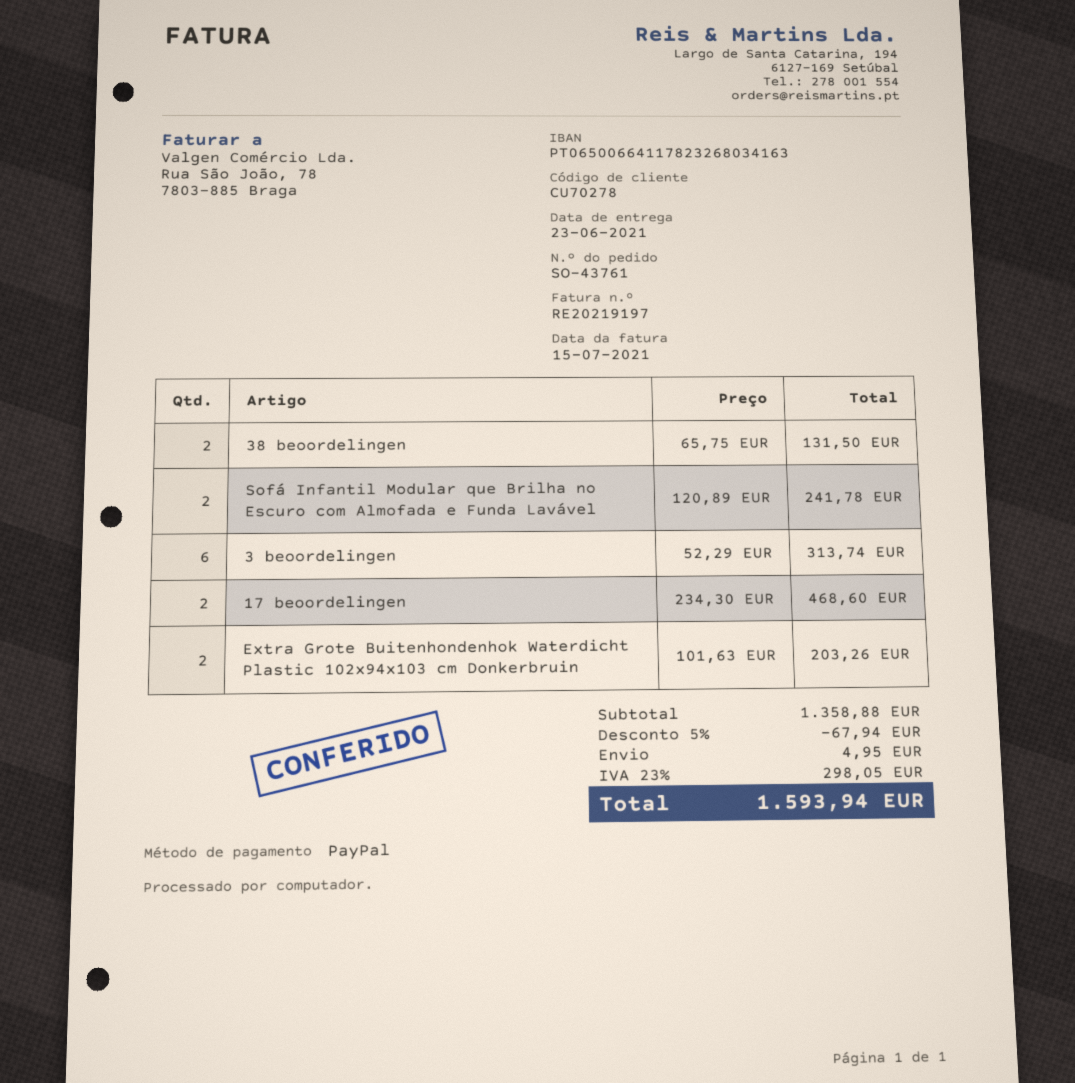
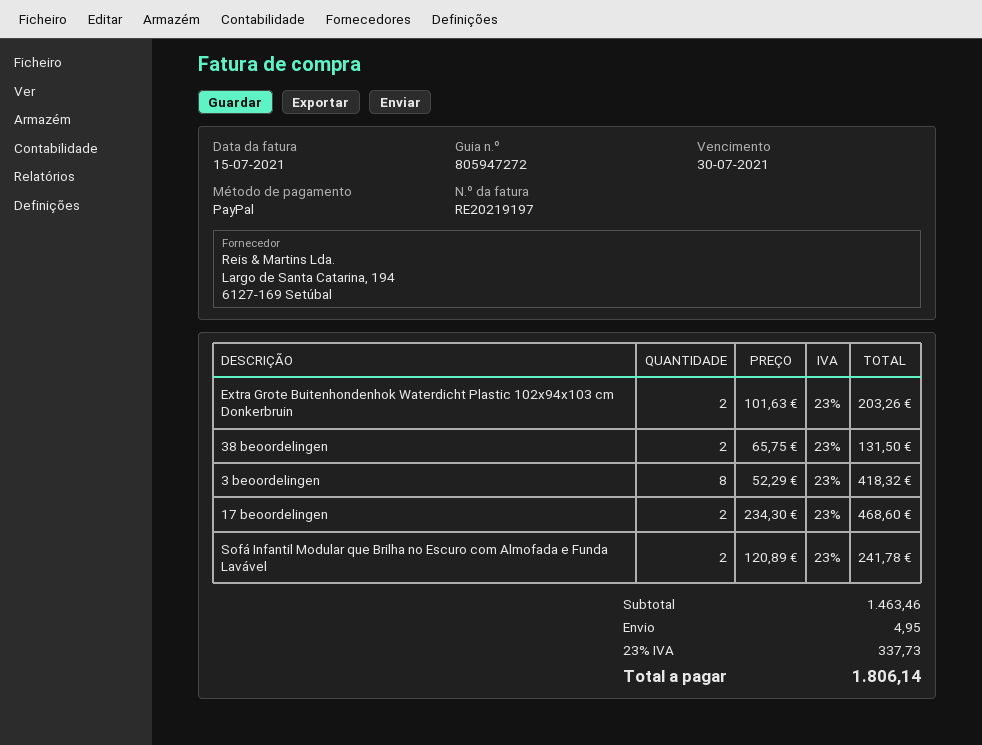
3 beoordelingen: 6 x 52.29 = 313.74 -> 8 x 52.29 = 418.32
subtotal: 1358.88 -> 1463.46
discount: 5% = 67.94 -> none
tax: 23% = 298.05 -> 23% = 337.73
total: 1593.94 -> 1806.14

